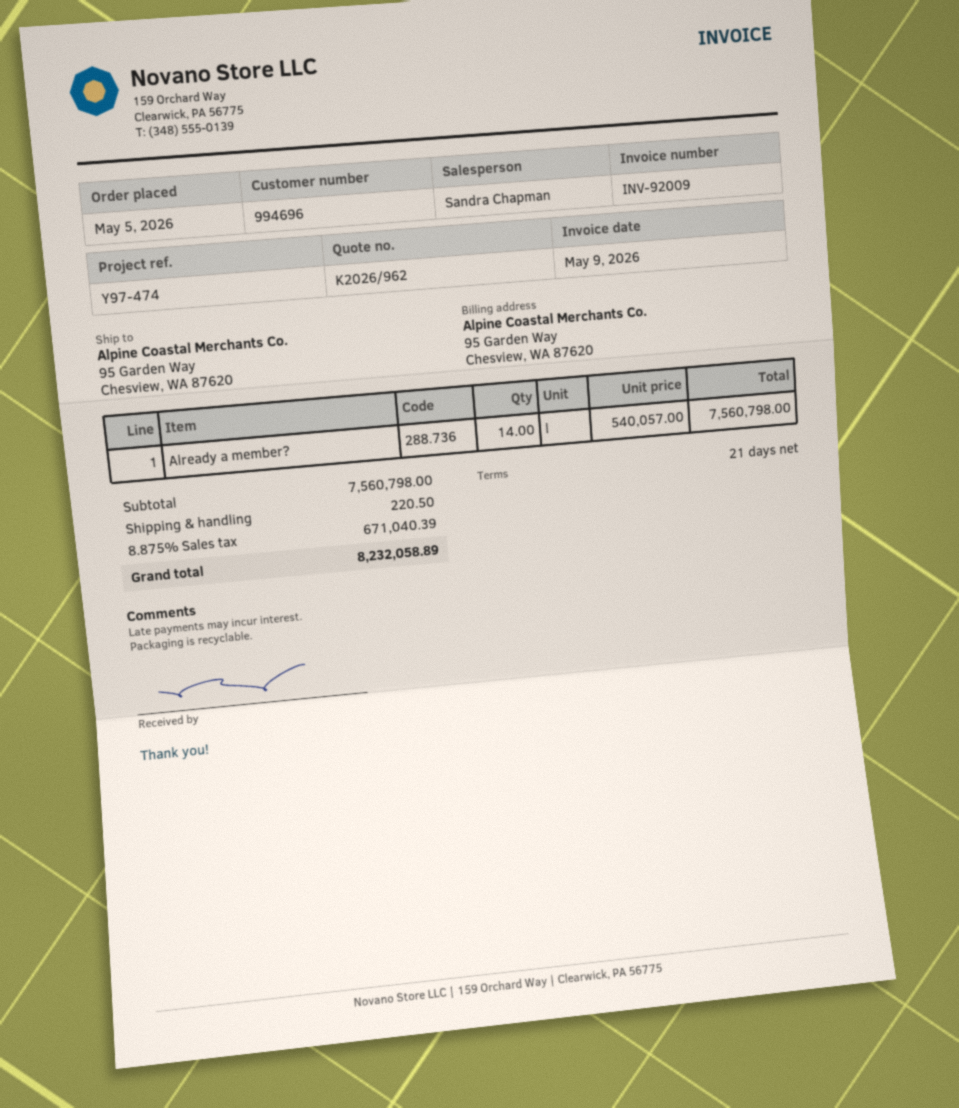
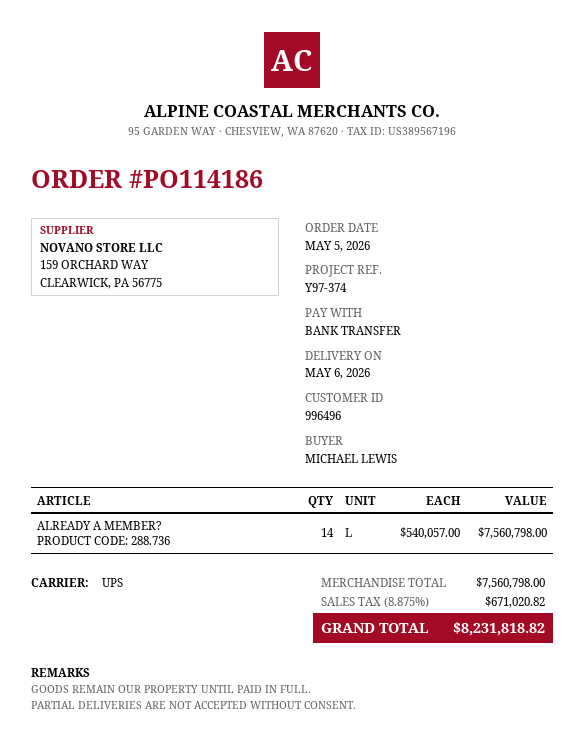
customer number: 994696 -> 996496
reference: Y97-474 -> Y97-374
shipping: 220.50 -> none
tax: 8.875% = 671040.39 -> 8.875% = 671020.82
total: 8232058.89 -> 8231818.82

